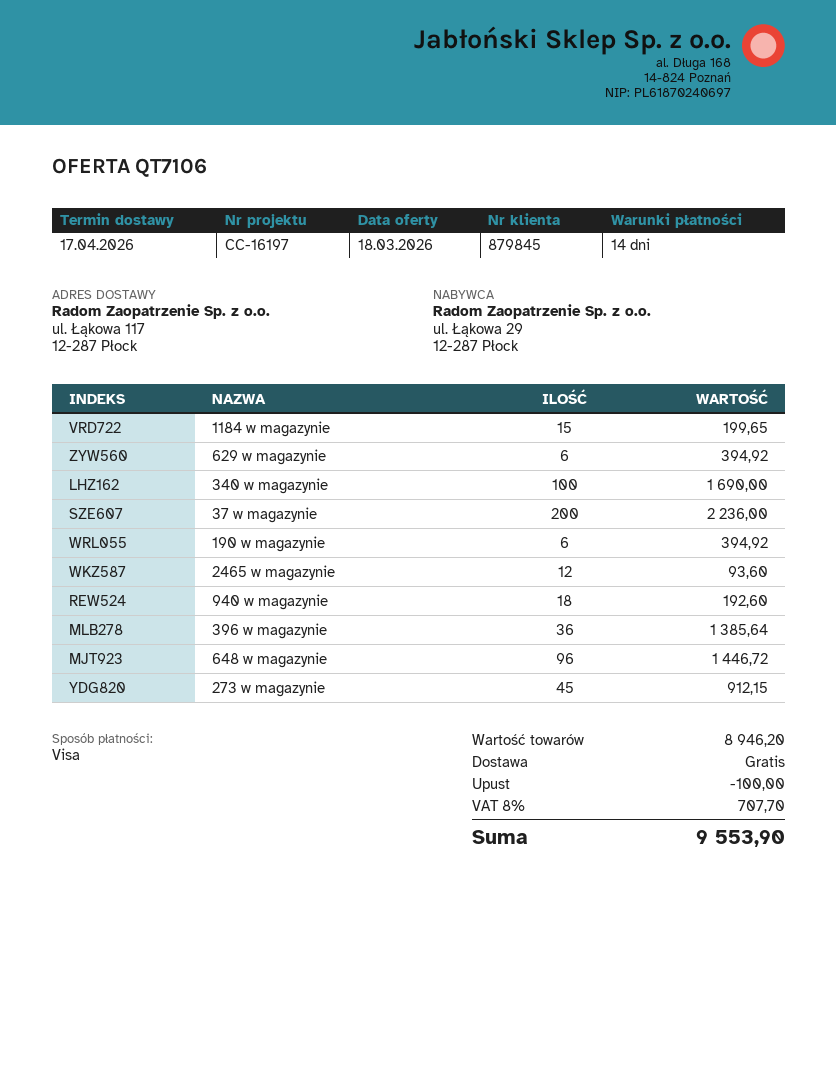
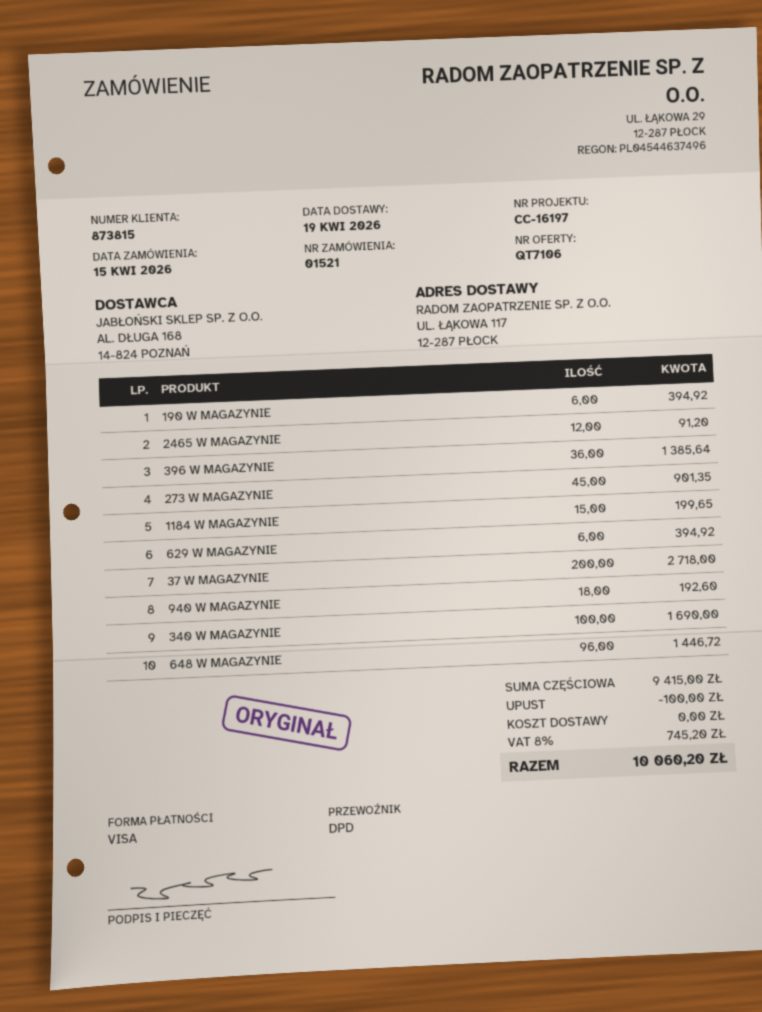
delivery date: 2026-04-17 -> 2026-04-19
customer number: 879845 -> 873815
37 w magazynie: 200 for 2236.00 -> 200 for 2718.00
2465 w magazynie: 12 for 93.60 -> 12 for 91.20
273 w magazynie: 45 for 912.15 -> 45 for 901.35
subtotal: 8946.20 -> 9415.00
tax: 8% = 707.70 -> 8% = 745.20
total: 9553.90 -> 10060.20

